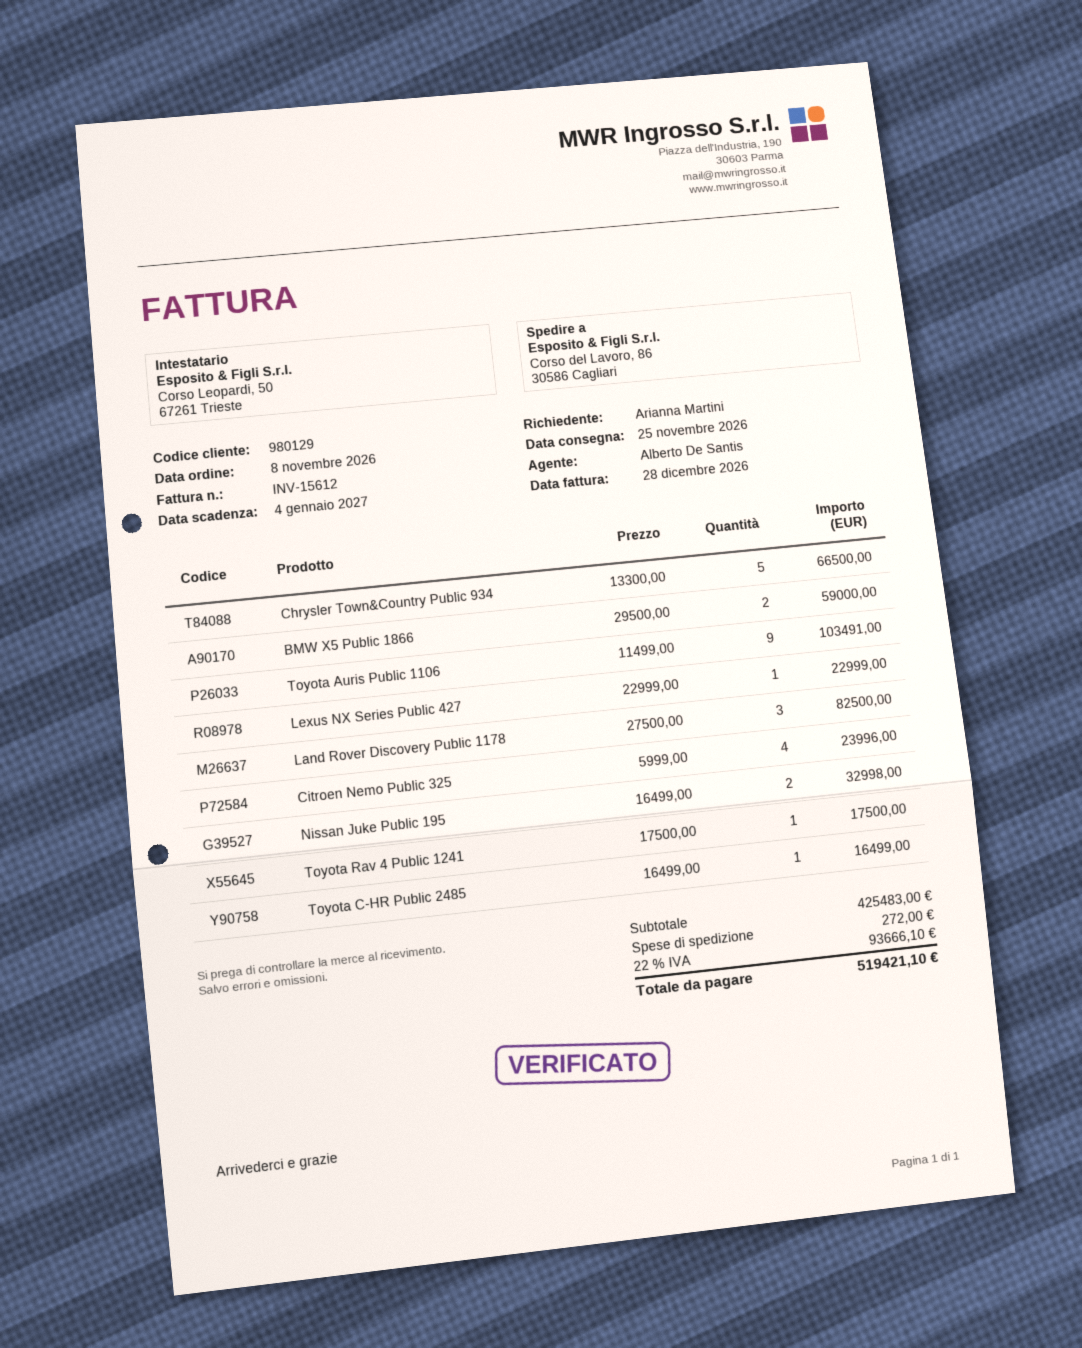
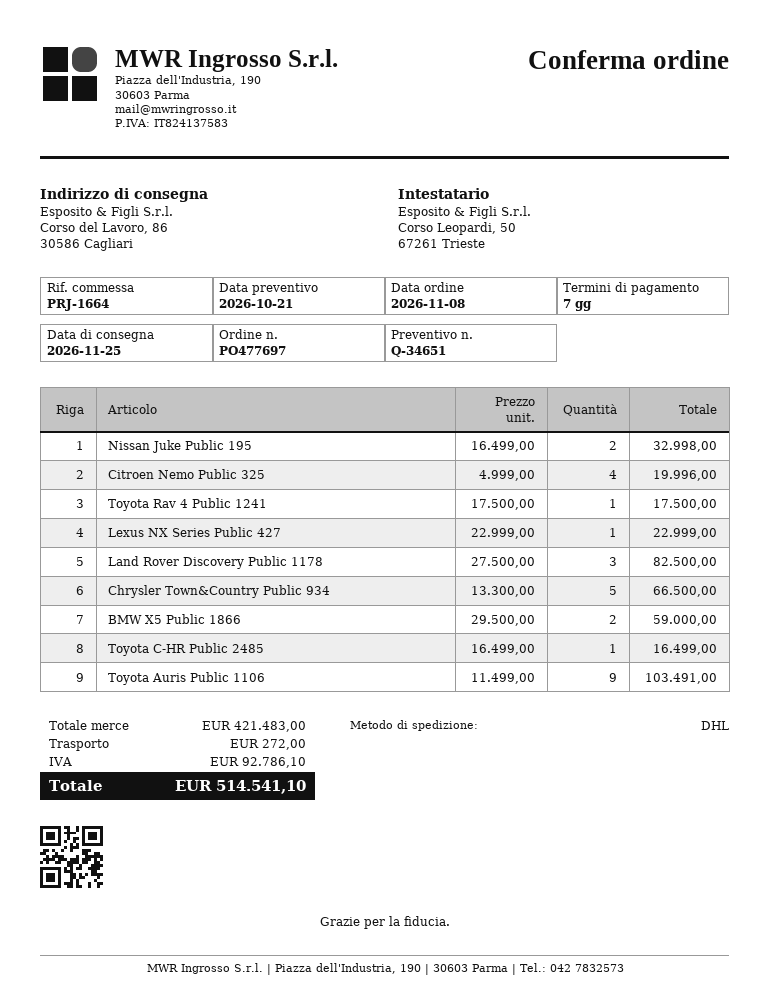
Citroen Nemo Public 325: 4 x 5999.00 = 23996.00 -> 4 x 4999.00 = 19996.00
subtotal: 425483.00 -> 421483.00
tax: 93666.10 -> 92786.10
total: 519421.10 -> 514541.10

